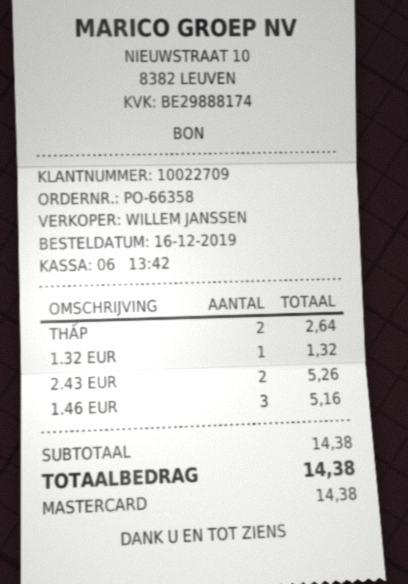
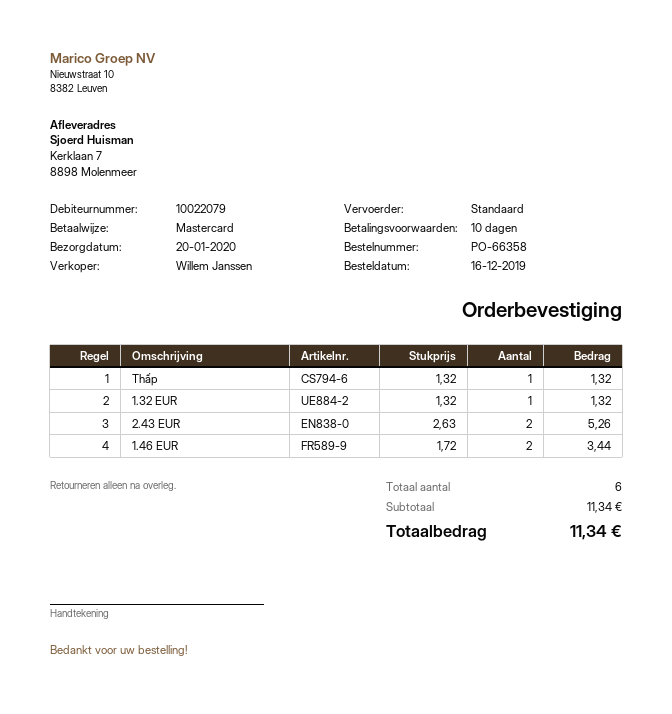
customer number: 10022709 -> 10022079
THẤP: 2 for 2.64 -> 1 for 1.32
1.46 EUR: 3 for 5.16 -> 2 for 3.44
subtotal: 14.38 -> 11.34
total: 14.38 -> 11.34

